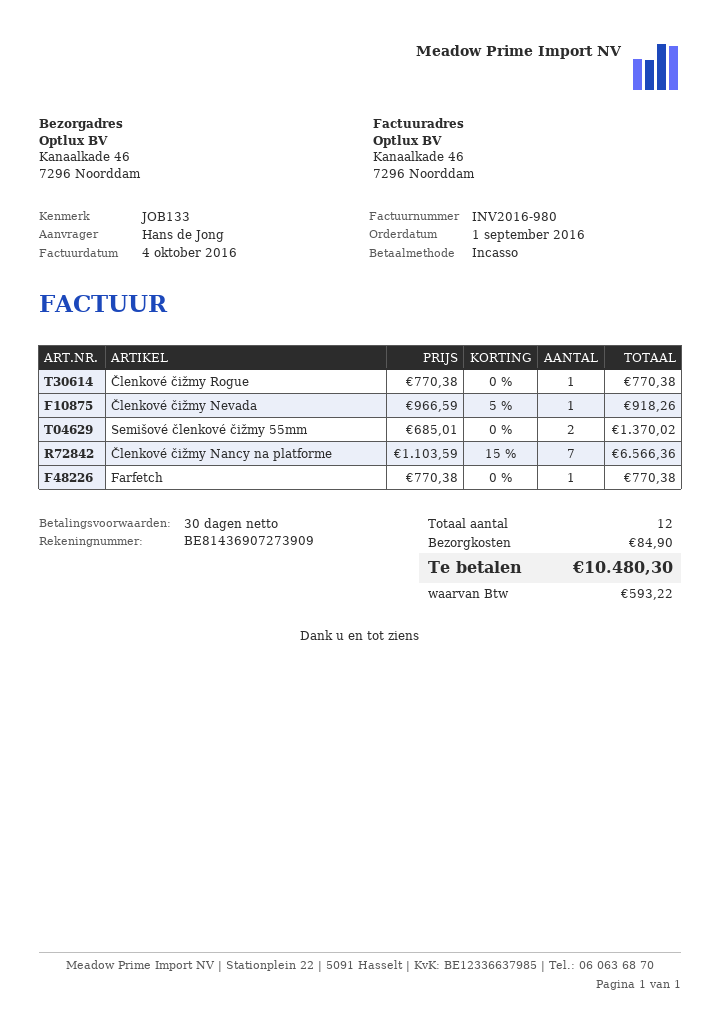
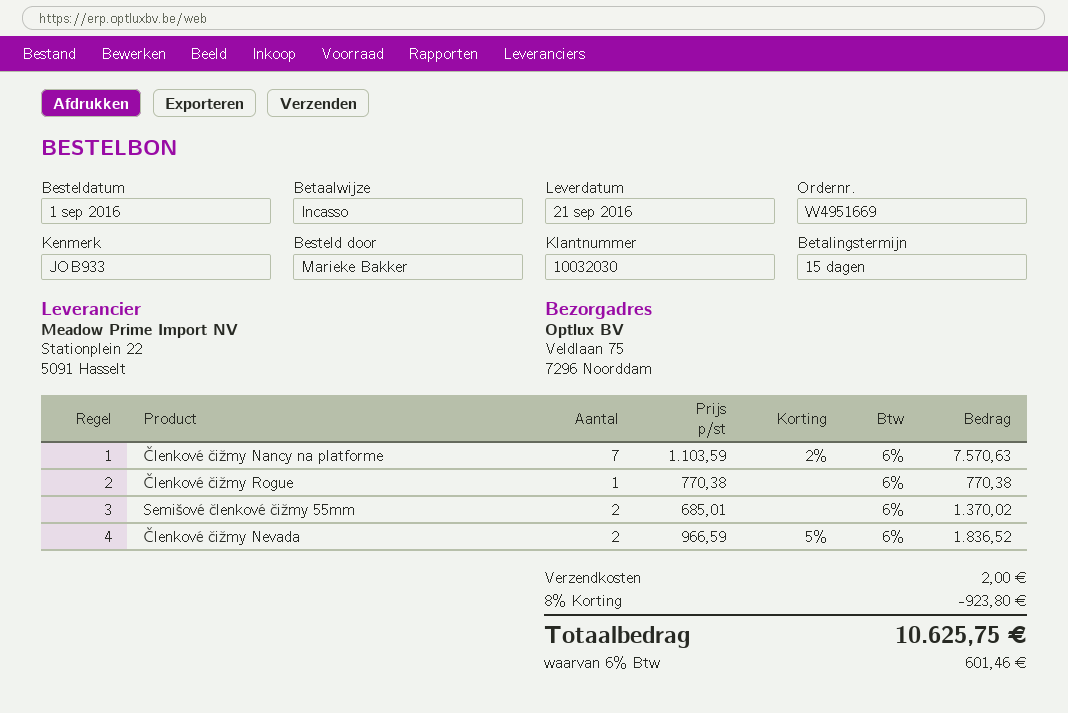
payment terms: 30 days -> 15 days
reference: JOB133 -> JOB933
ordered by: Hans de Jong -> Marieke Bakker
ship to: Kanaalkade 46, 7296 Noorddam -> Veldlaan 75, 7296 Noorddam
Členkové čižmy Nevada: 1 x 966.59 - 5% = 918.26 -> 2 x 966.59 - 5% = 1836.52
Členkové čižmy Nancy na platforme: 7 x 1103.59 - 15% = 6566.36 -> 7 x 1103.59 - 2% = 7570.63
Farfetch: 1 x 770.38 = 770.38 -> none
discount: none -> 8% = 923.80
shipping: 84.90 -> 2.00
tax: 593.22 -> 601.46
total: 10480.30 -> 10625.75

